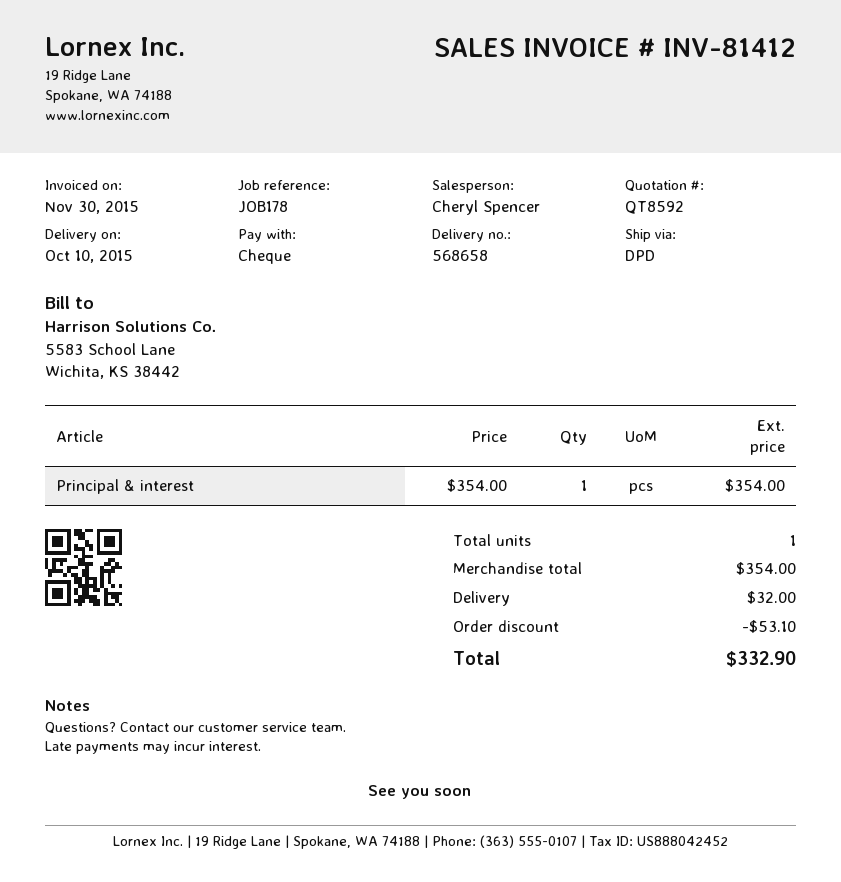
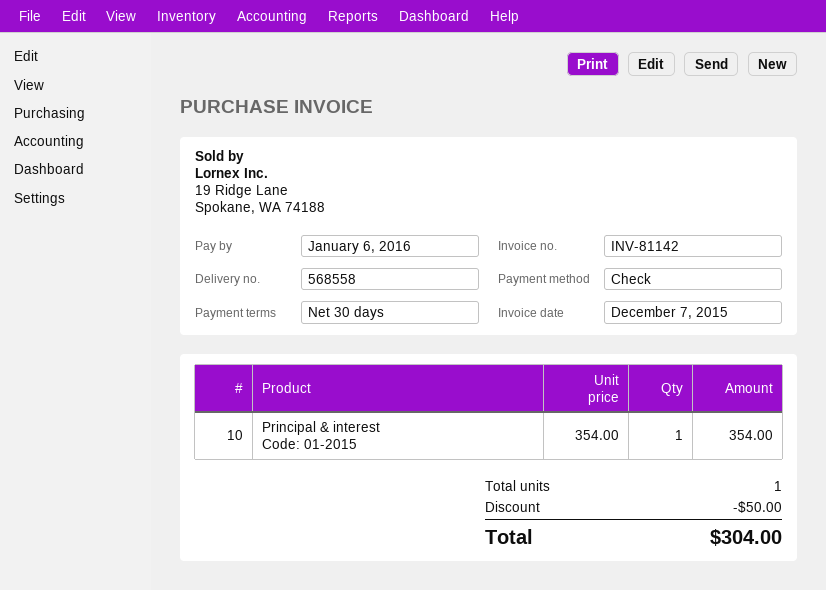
delivery note number: 568658 -> 568558
invoice number: INV-81412 -> INV-81142
invoice date: 2015-11-30 -> 2015-12-07
discount: 53.10 -> 50.00
shipping: 32.00 -> none
total: 332.90 -> 304.00

